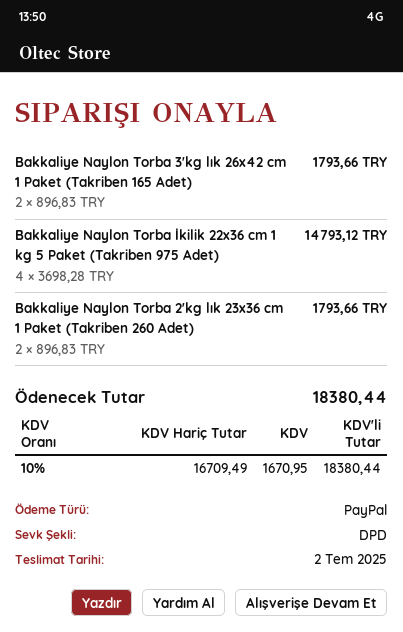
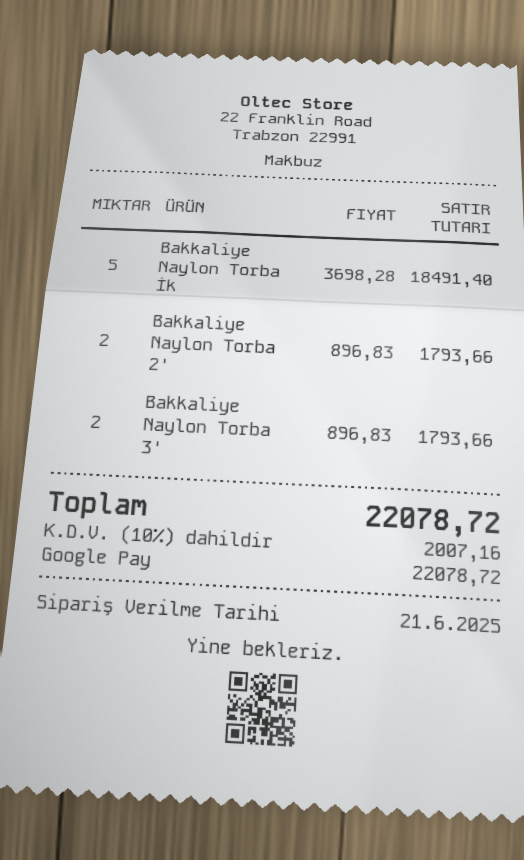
payment method: PayPal -> Google Pay
Bakkaliye Naylon Torba İkilik 22x36 cm 1 kg 5 Paket (Takriben 975 Adet): 4 x 3698.28 = 14793.12 -> 5 x 3698.28 = 18491.40
tax: 10% = 1670.95 -> 10% = 2007.16
total: 18380.44 -> 22078.72

